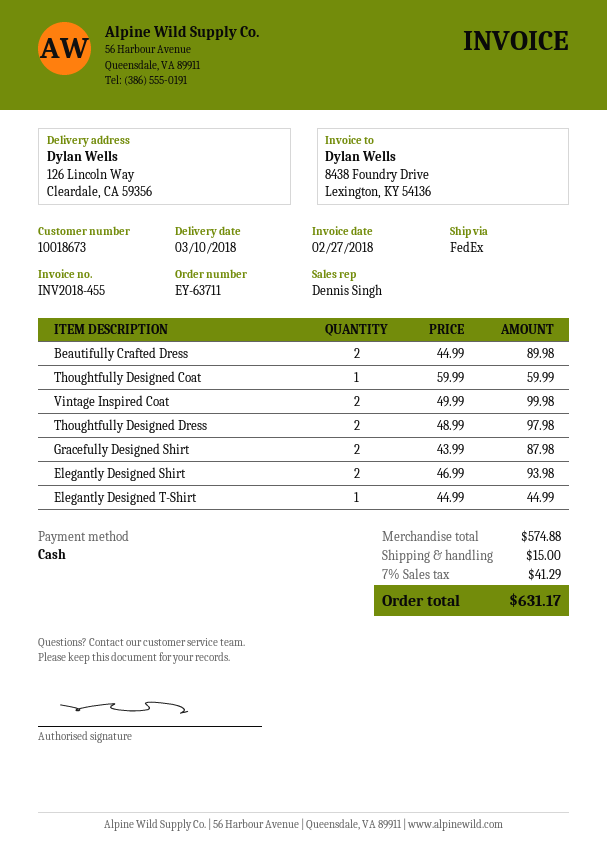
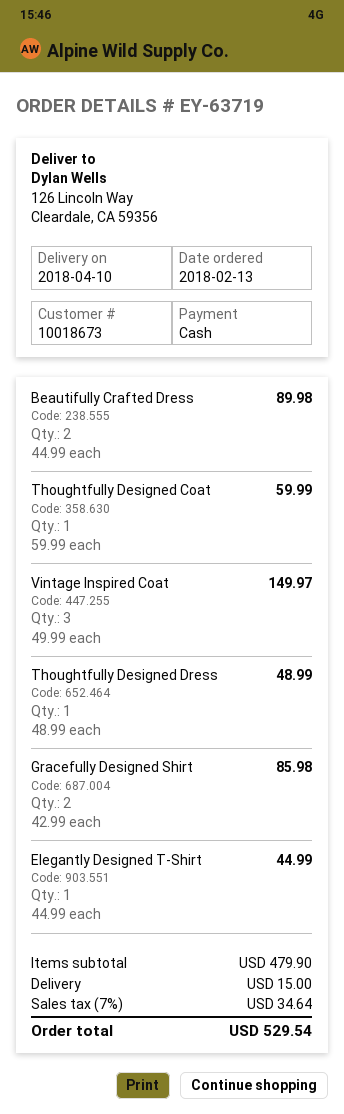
order number: EY-63711 -> EY-63719
delivery date: 2018-03-10 -> 2018-04-10
Vintage Inspired Coat: 2 x 49.99 = 99.98 -> 3 x 49.99 = 149.97
Thoughtfully Designed Dress: 2 x 48.99 = 97.98 -> 1 x 48.99 = 48.99
Gracefully Designed Shirt: 2 x 43.99 = 87.98 -> 2 x 42.99 = 85.98
Elegantly Designed Shirt: 2 x 46.99 = 93.98 -> none
subtotal: 574.88 -> 479.90
tax: 7% = 41.29 -> 7% = 34.64
total: 631.17 -> 529.54

